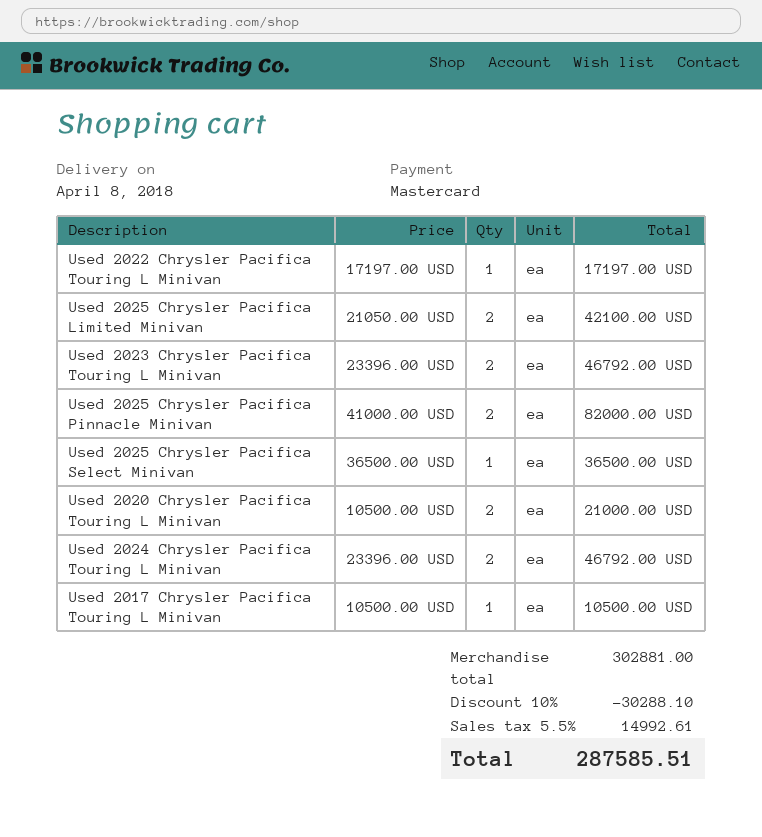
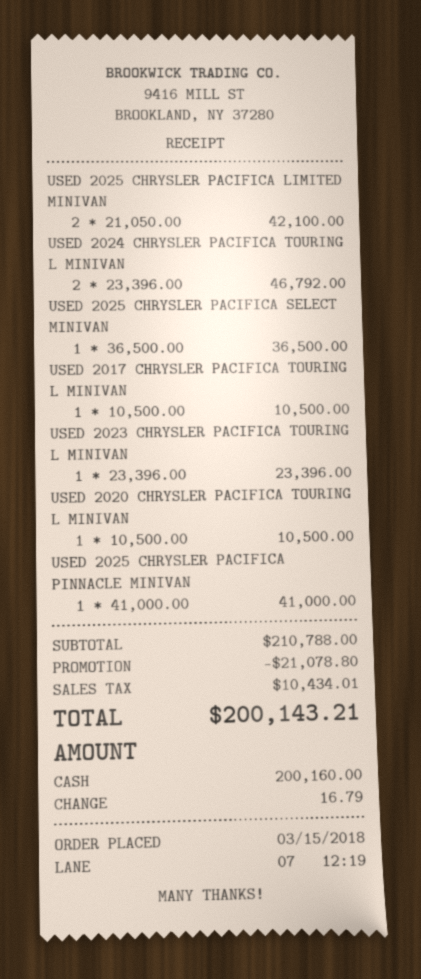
payment method: Mastercard -> cash
Used 2022 Chrysler Pacifica Touring L Minivan: 1 x 17197.00 = 17197.00 -> none
Used 2023 Chrysler Pacifica Touring L Minivan: 2 x 23396.00 = 46792.00 -> 1 x 23396.00 = 23396.00
Used 2025 Chrysler Pacifica Pinnacle Minivan: 2 x 41000.00 = 82000.00 -> 1 x 41000.00 = 41000.00
Used 2020 Chrysler Pacifica Touring L Minivan: 2 x 10500.00 = 21000.00 -> 1 x 10500.00 = 10500.00
subtotal: 302881.00 -> 210788.00
discount: 30288.10 -> 21078.80
tax: 14992.61 -> 10434.01
total: 287585.51 -> 200143.21

